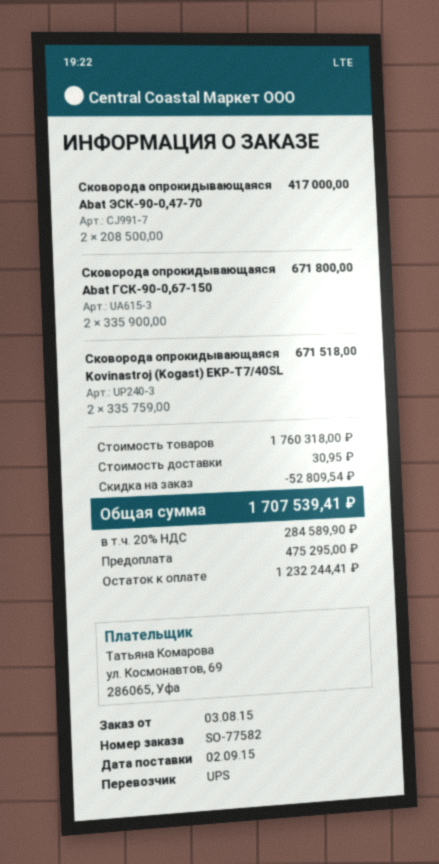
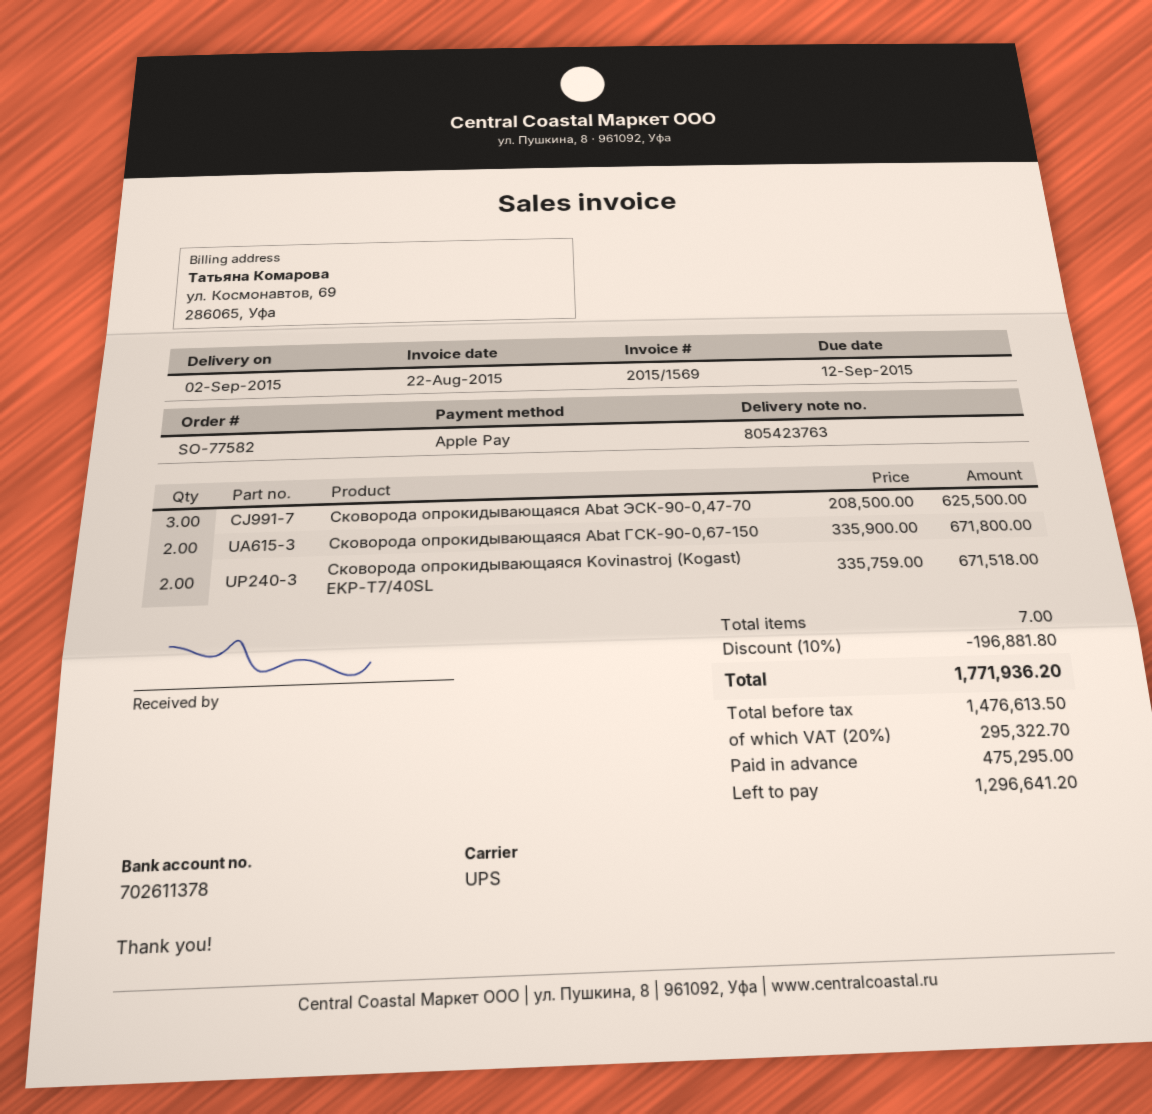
Сковорода опрокидывающаяся Abat ЭСК-90-0,47-70: 2 x 208500.00 = 417000.00 -> 3 x 208500.00 = 625500.00
discount: 52809.54 -> 196881.80
shipping: 30.95 -> none
tax: 20% = 284589.90 -> 20% = 295322.70
total: 1707539.41 -> 1771936.20
balance: 1232244.41 -> 1296641.20

